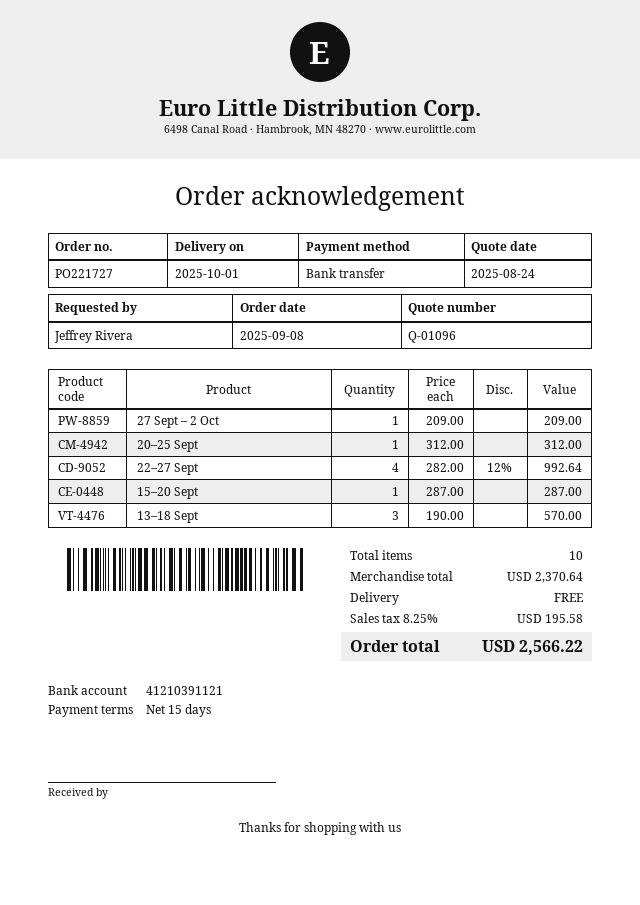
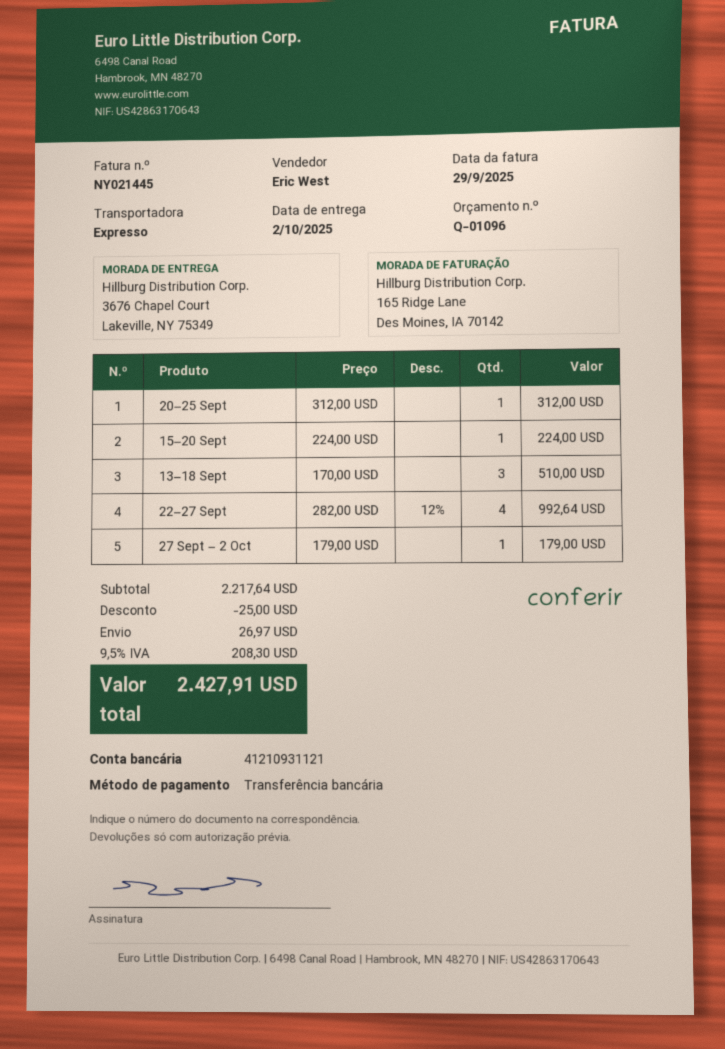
delivery date: 2025-10-01 -> 2025-10-02
bank account: 41210391121 -> 41210931121
27 Sept – 2 Oct: 1 x 209.00 = 209.00 -> 1 x 179.00 = 179.00
15–20 Sept: 1 x 287.00 = 287.00 -> 1 x 224.00 = 224.00
13–18 Sept: 3 x 190.00 = 570.00 -> 3 x 170.00 = 510.00
subtotal: 2370.64 -> 2217.64
discount: none -> 25.00
shipping: 0.00 -> 26.97
tax: 8.25% = 195.58 -> 9.5% = 208.30
total: 2566.22 -> 2427.91

